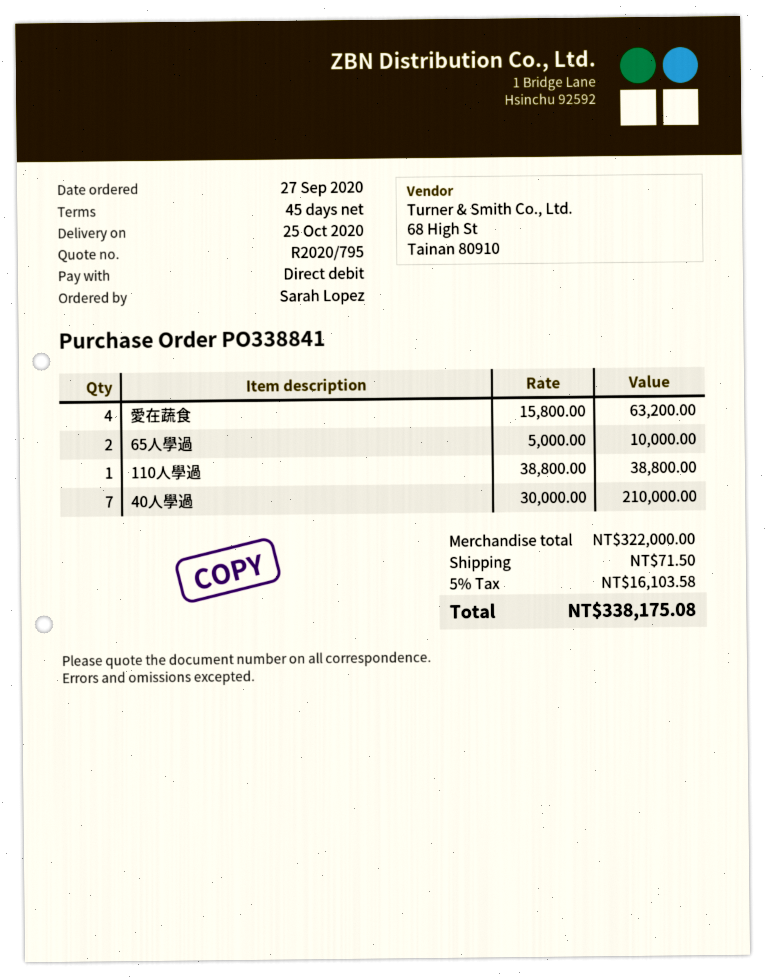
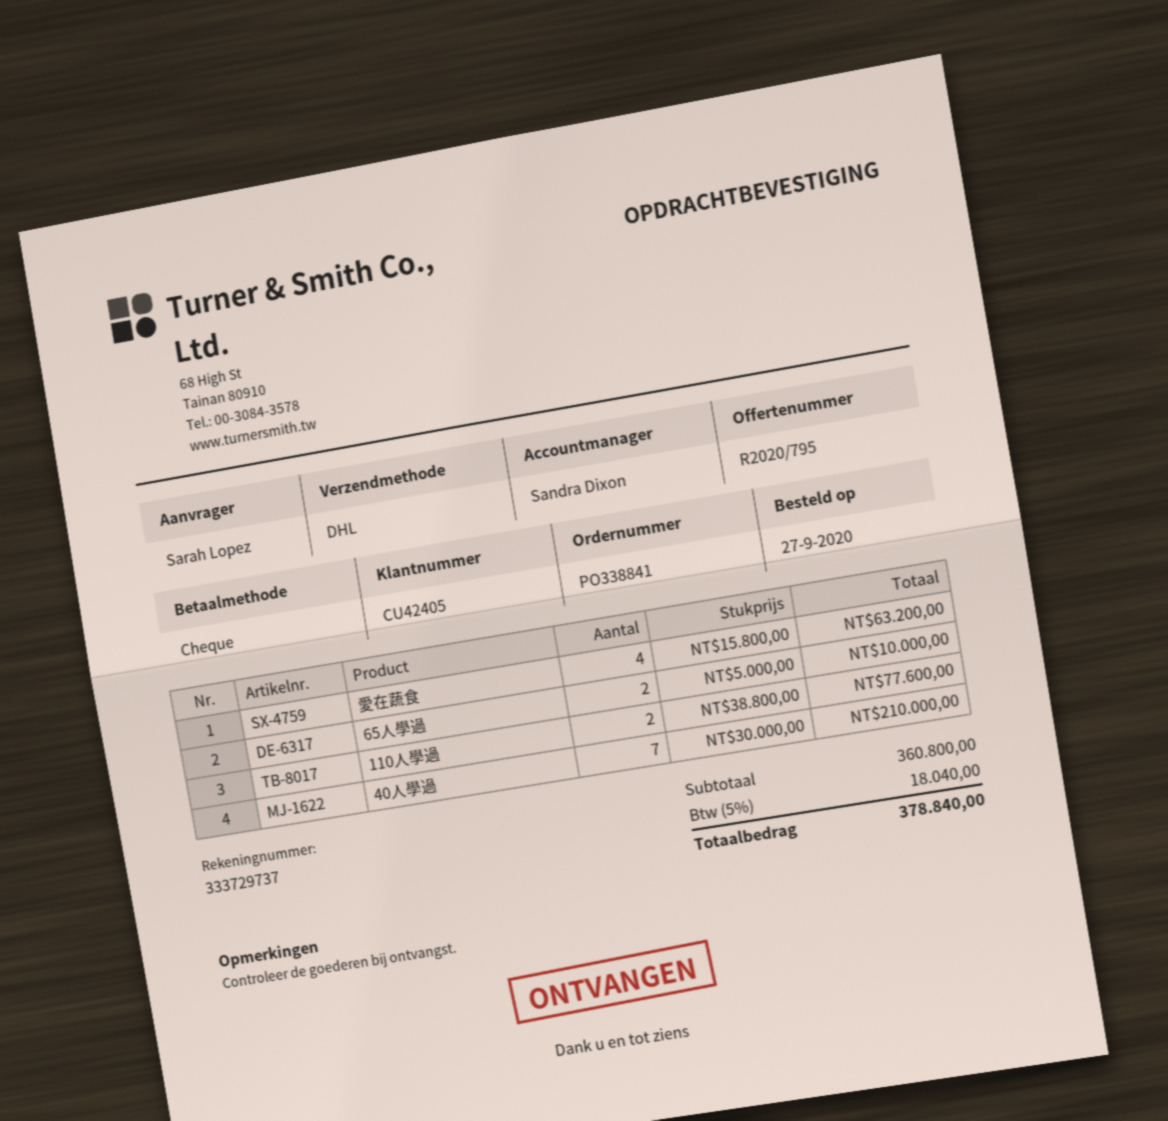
payment method: direct debit -> cheque
110人學過: 1 x 38800.00 = 38800.00 -> 2 x 38800.00 = 77600.00
subtotal: 322000.00 -> 360800.00
shipping: 71.50 -> none
tax: 5% = 16103.58 -> 5% = 18040.00
total: 338175.08 -> 378840.00

